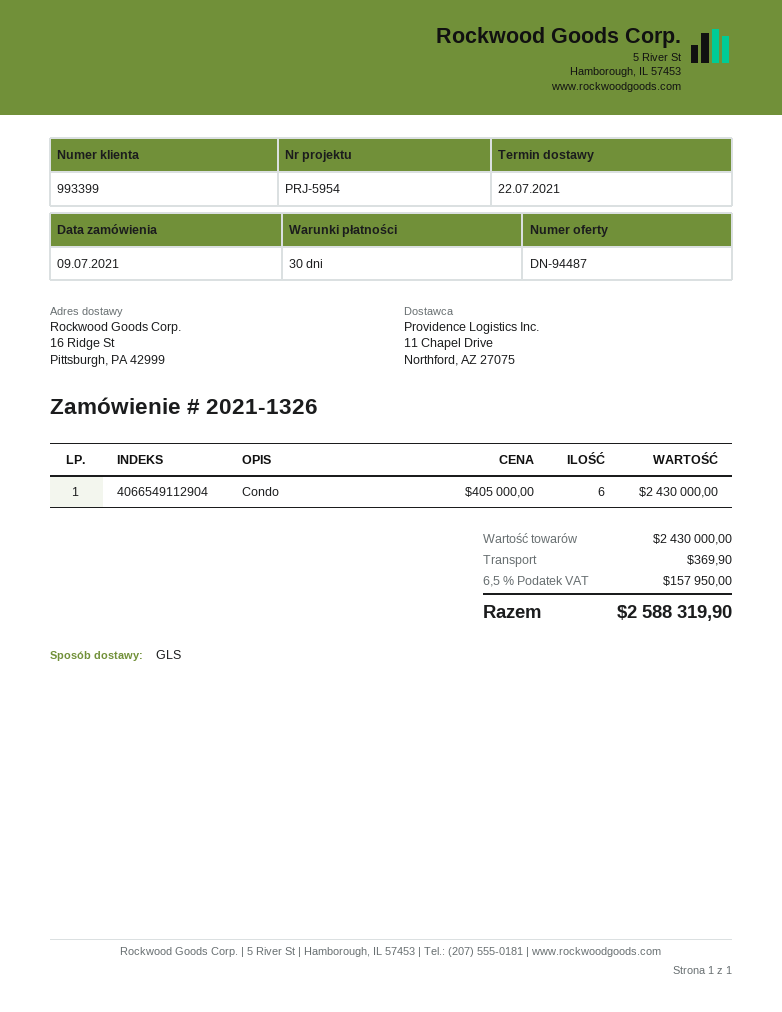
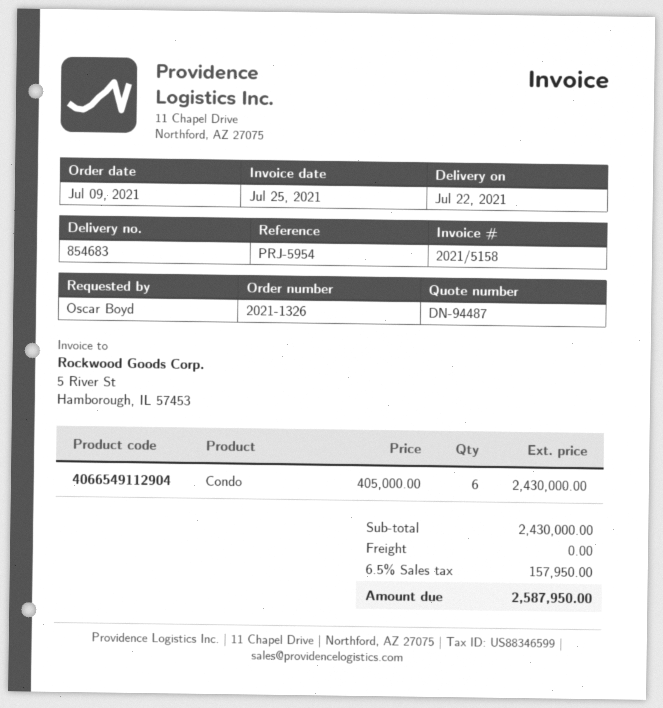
shipping: 369.90 -> 0.00
total: 2588319.90 -> 2587950.00

